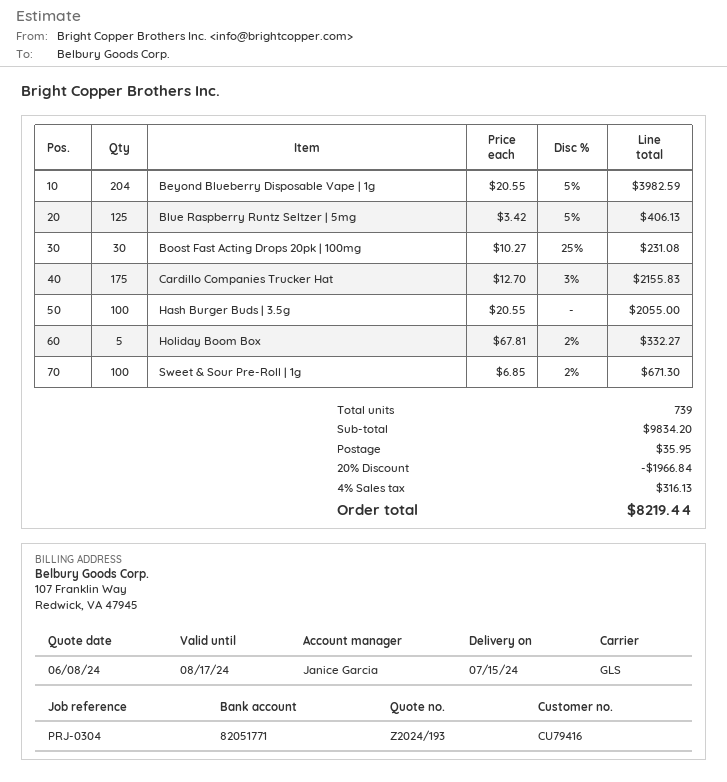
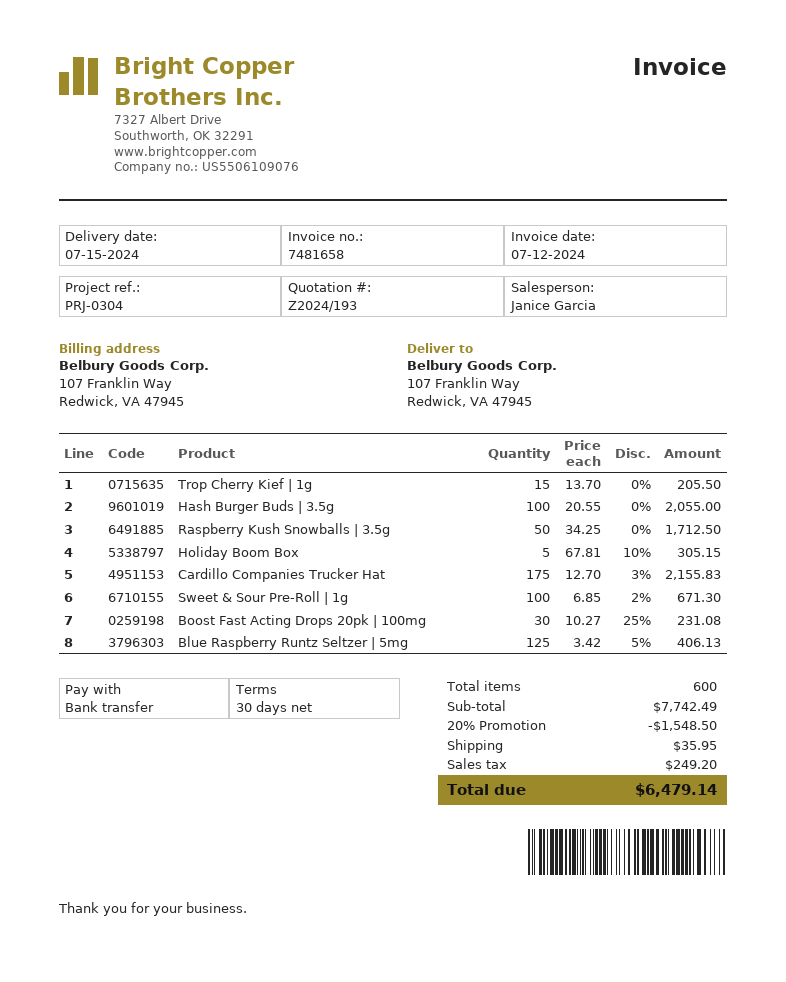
Beyond Blueberry Disposable Vape | 1g: 204 x 20.55 - 5% = 3982.59 -> none
Holiday Boom Box: 5 x 67.81 - 2% = 332.27 -> 5 x 67.81 - 10% = 305.15
Trop Cherry Kief | 1g: none -> 15 x 13.70 = 205.50
Raspberry Kush Snowballs | 3.5g: none -> 50 x 34.25 = 1712.50
total quantity: 739 -> 600
subtotal: 9834.20 -> 7742.49
discount: 20% = 1966.84 -> 20% = 1548.50
tax: 316.13 -> 249.20
total: 8219.44 -> 6479.14

